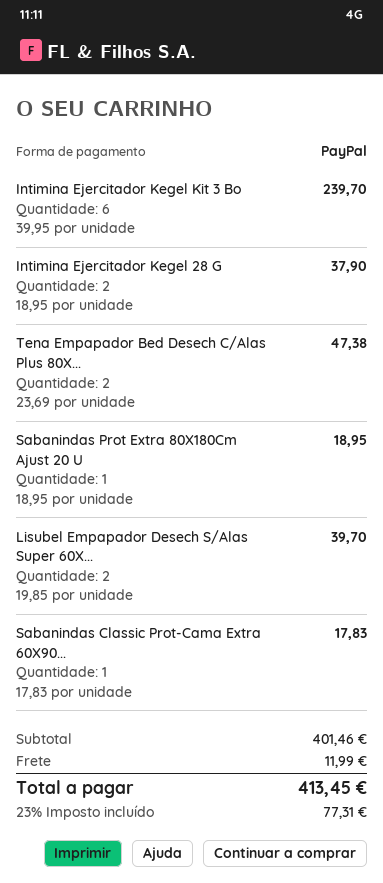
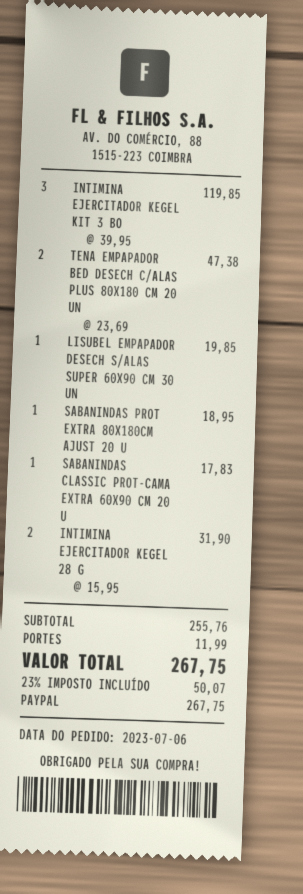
Intimina Ejercitador Kegel Kit 3 Bo: 6 x 39.95 = 239.70 -> 3 x 39.95 = 119.85
Intimina Ejercitador Kegel 28 G: 2 x 18.95 = 37.90 -> 2 x 15.95 = 31.90
Lisubel Empapador Desech S/Alas Super 60X...: 2 x 19.85 = 39.70 -> 1 x 19.85 = 19.85
subtotal: 401.46 -> 255.76
tax: 23% = 77.31 -> 23% = 50.07
total: 413.45 -> 267.75

